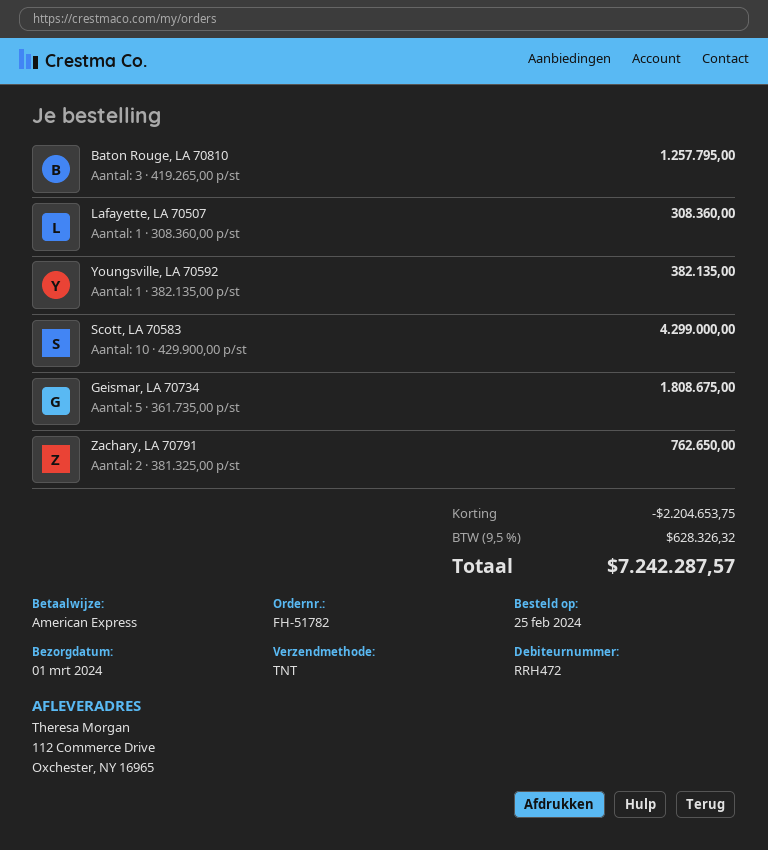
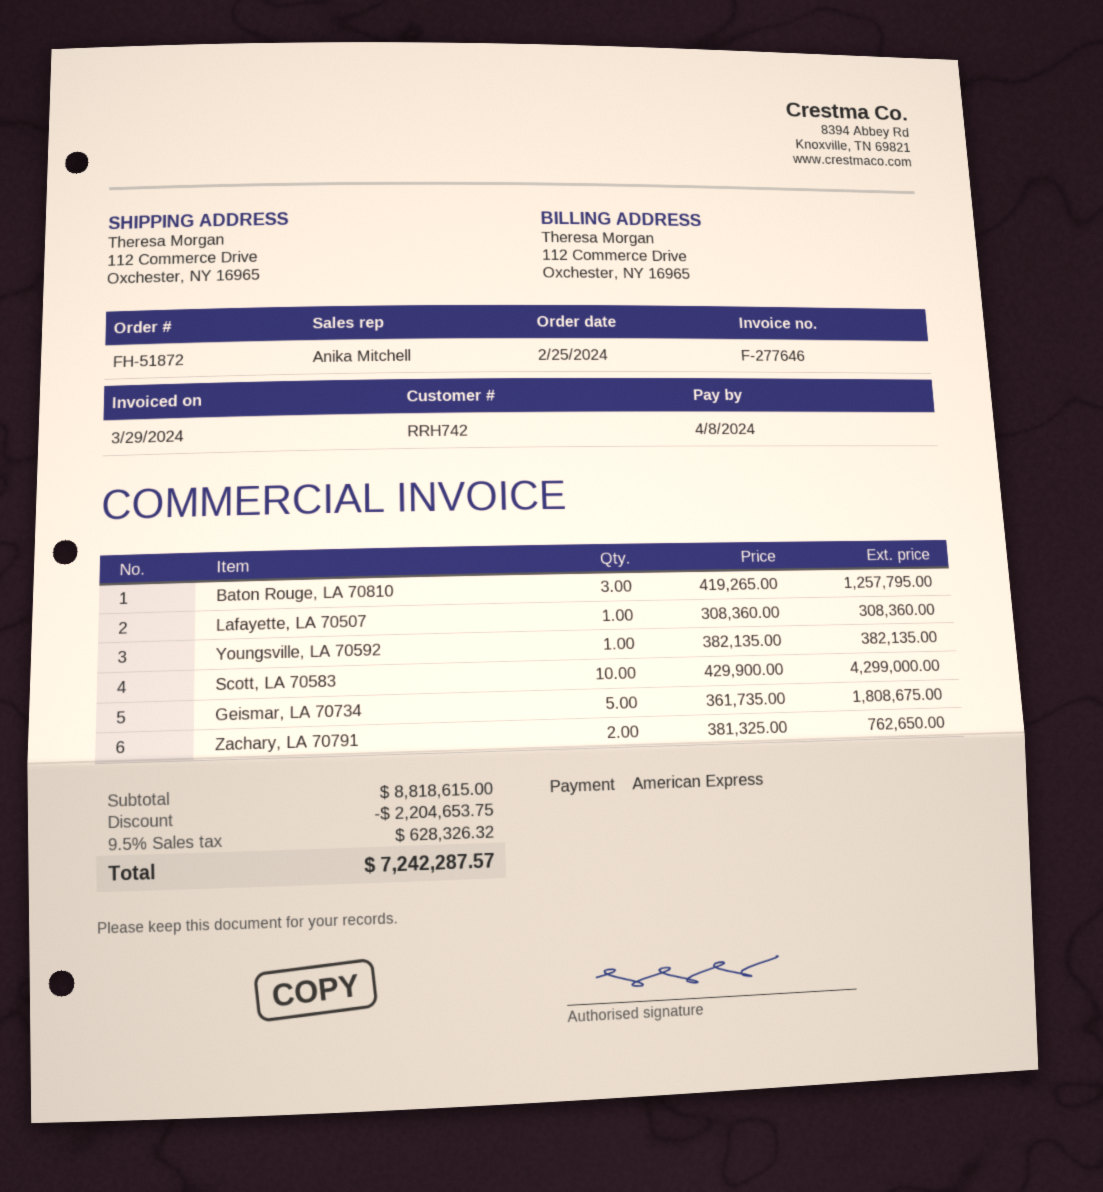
order number: FH-51782 -> FH-51872
customer number: RRH472 -> RRH742

